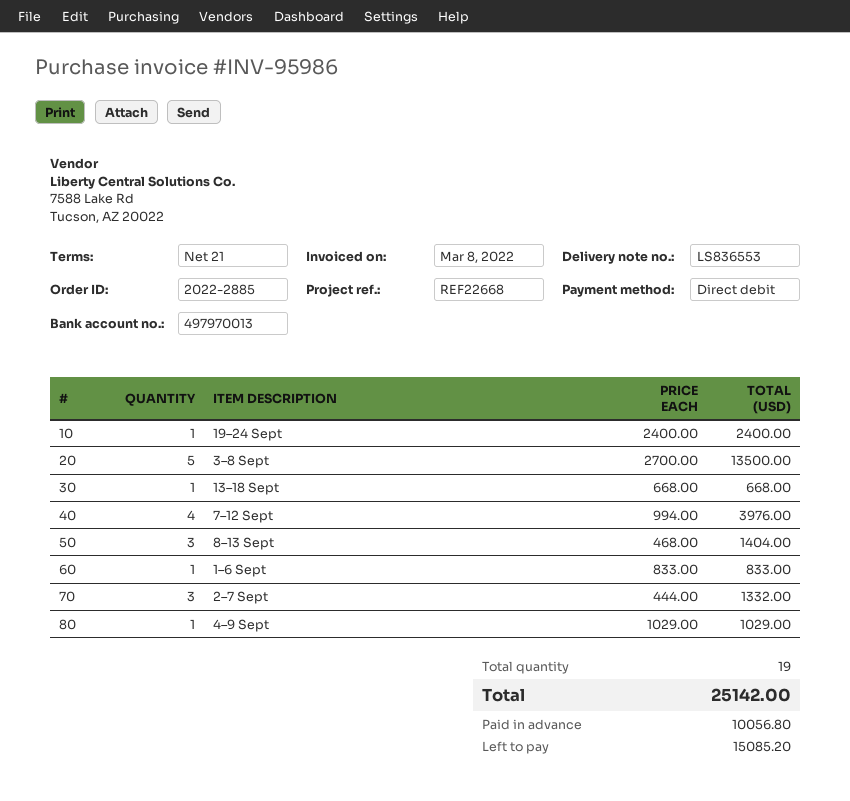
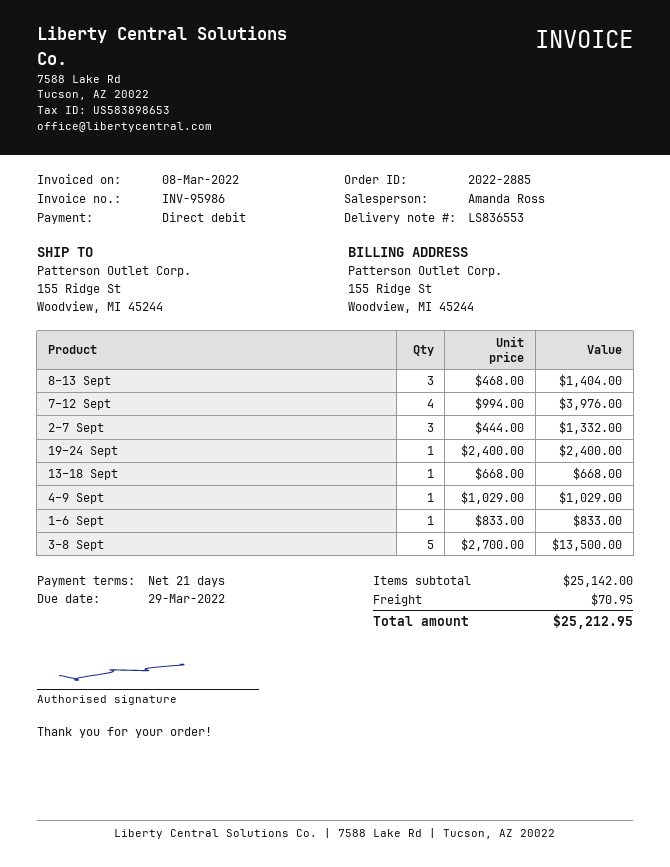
shipping: none -> 70.95
total: 25142.00 -> 25212.95

